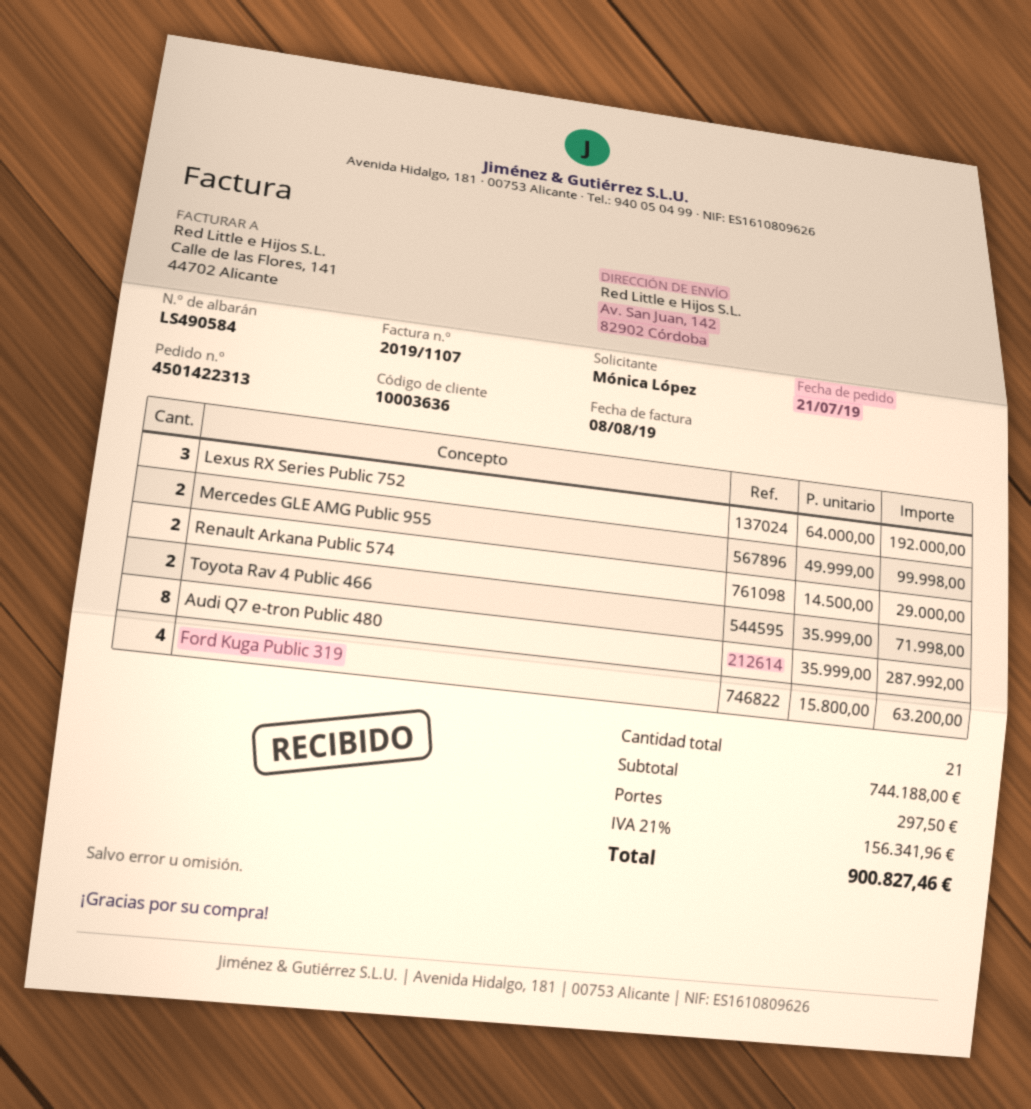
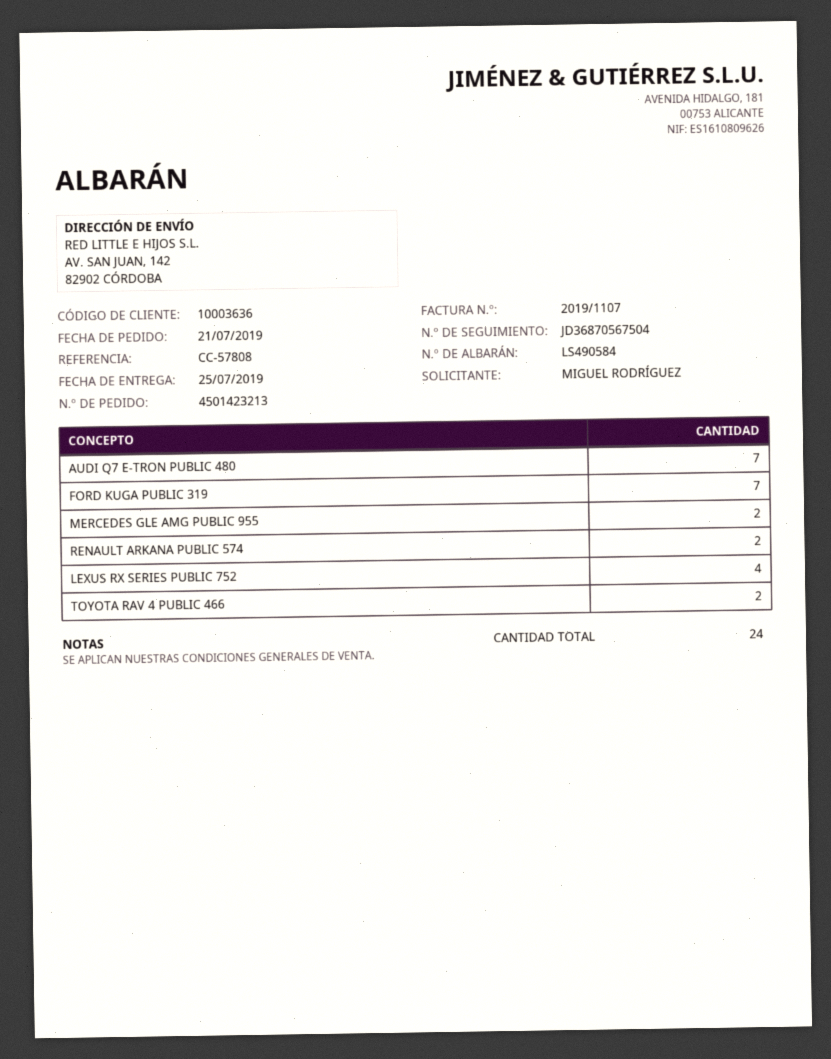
order number: 4501422313 -> 4501423213
ordered by: Mónica López -> MIGUEL RODRÍGUEZ
Lexus RX Series Public 752: 3 -> 4
Audi Q7 e-tron Public 480: 8 -> 7
Ford Kuga Public 319: 4 -> 7
total quantity: 21 -> 24

